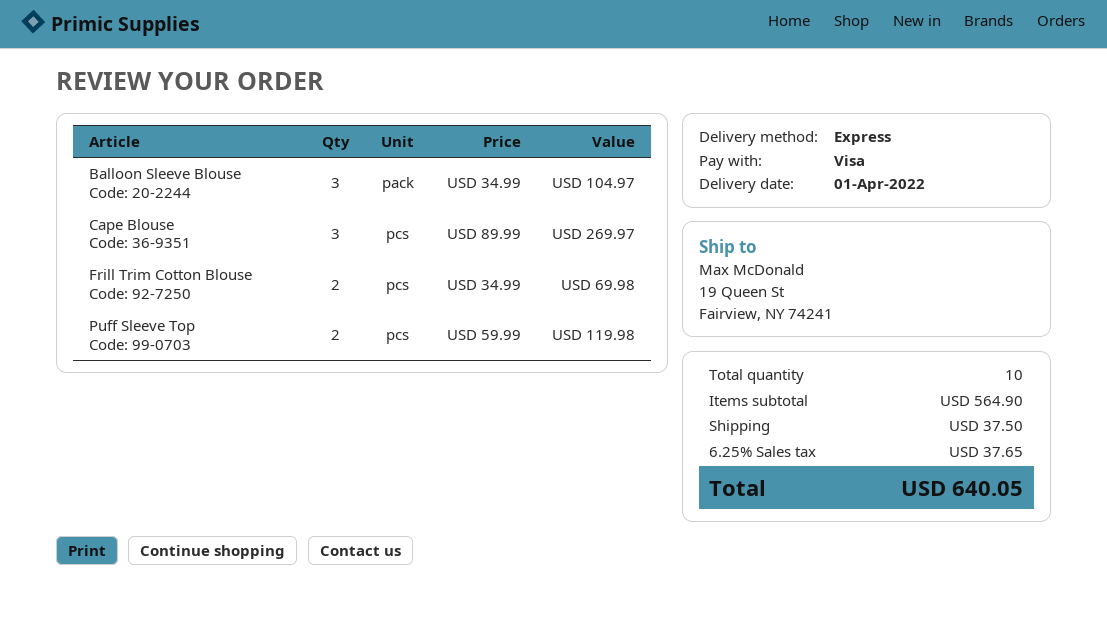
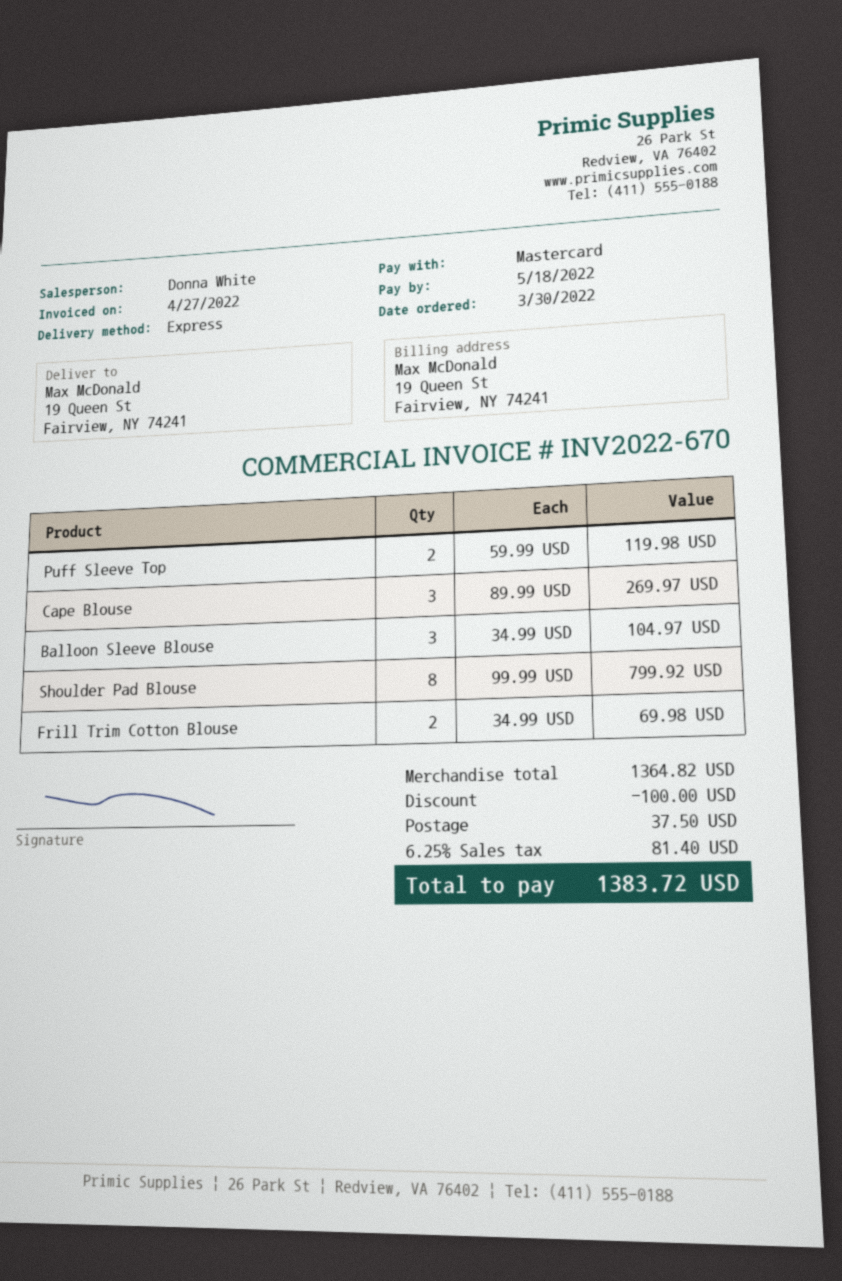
payment method: Visa -> Mastercard
Shoulder Pad Blouse: none -> 8 x 99.99 = 799.92
subtotal: 564.90 -> 1364.82
discount: none -> 100.00
tax: 6.25% = 37.65 -> 6.25% = 81.40
total: 640.05 -> 1383.72

